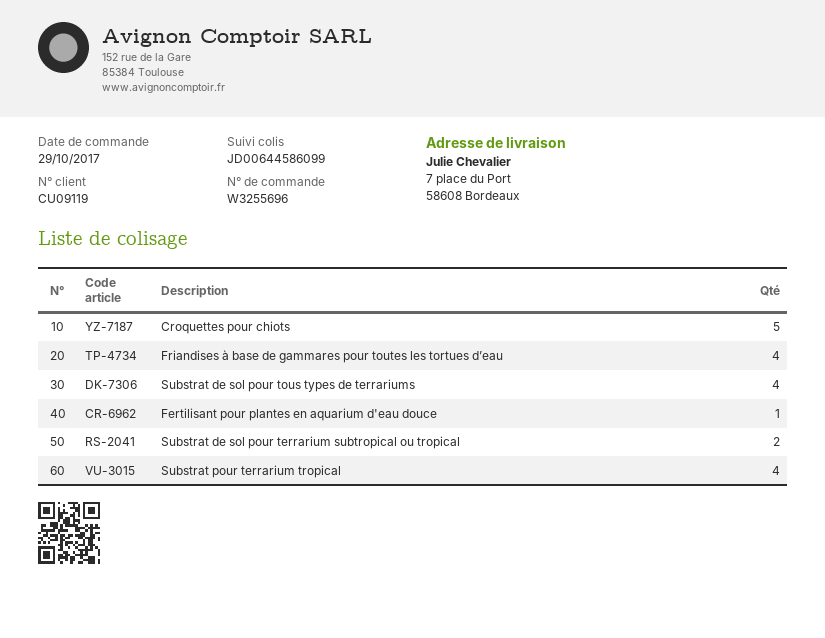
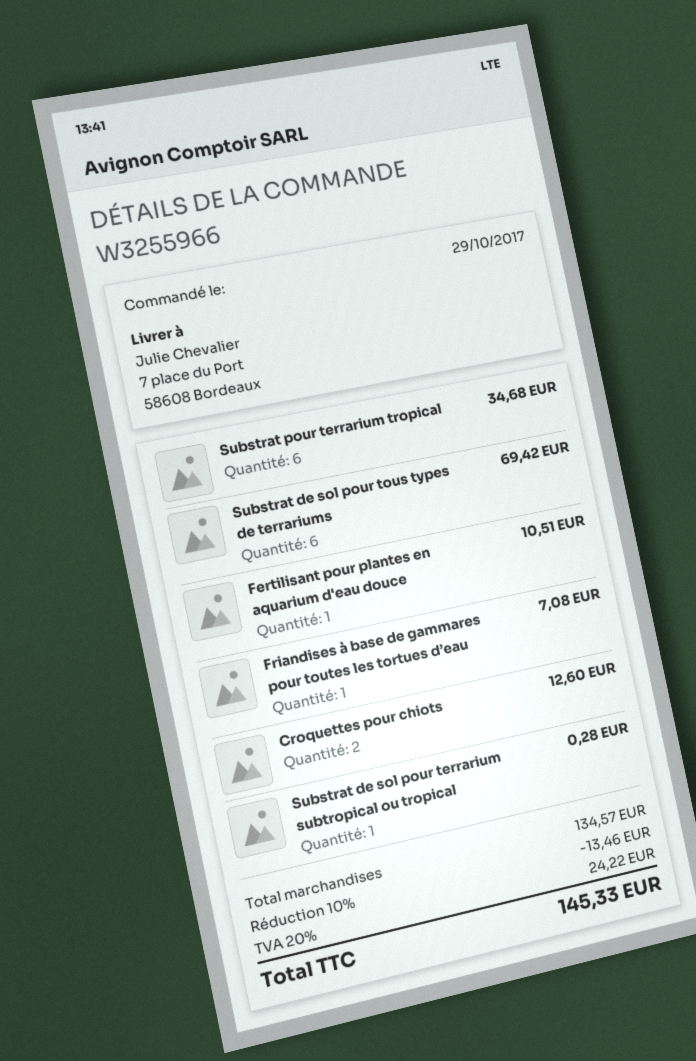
order number: W3255696 -> W3255966
Croquettes pour chiots: 5 -> 2
Friandises à base de gammares pour toutes les tortues d’eau: 4 -> 1
Substrat de sol pour tous types de terrariums: 4 -> 6
Substrat de sol pour terrarium subtropical ou tropical: 2 -> 1
Substrat pour terrarium tropical: 4 -> 6

